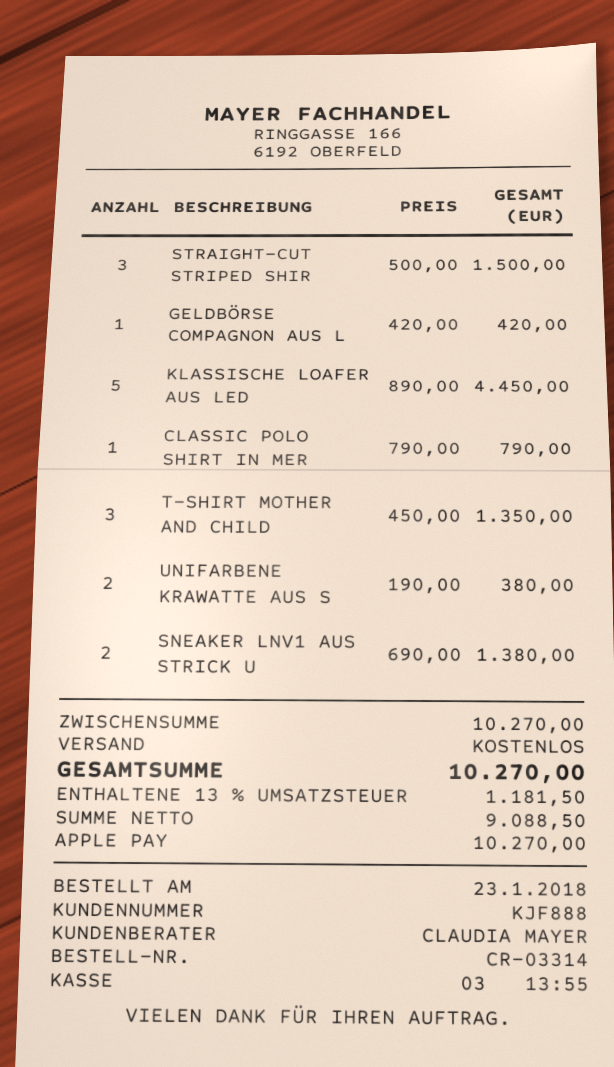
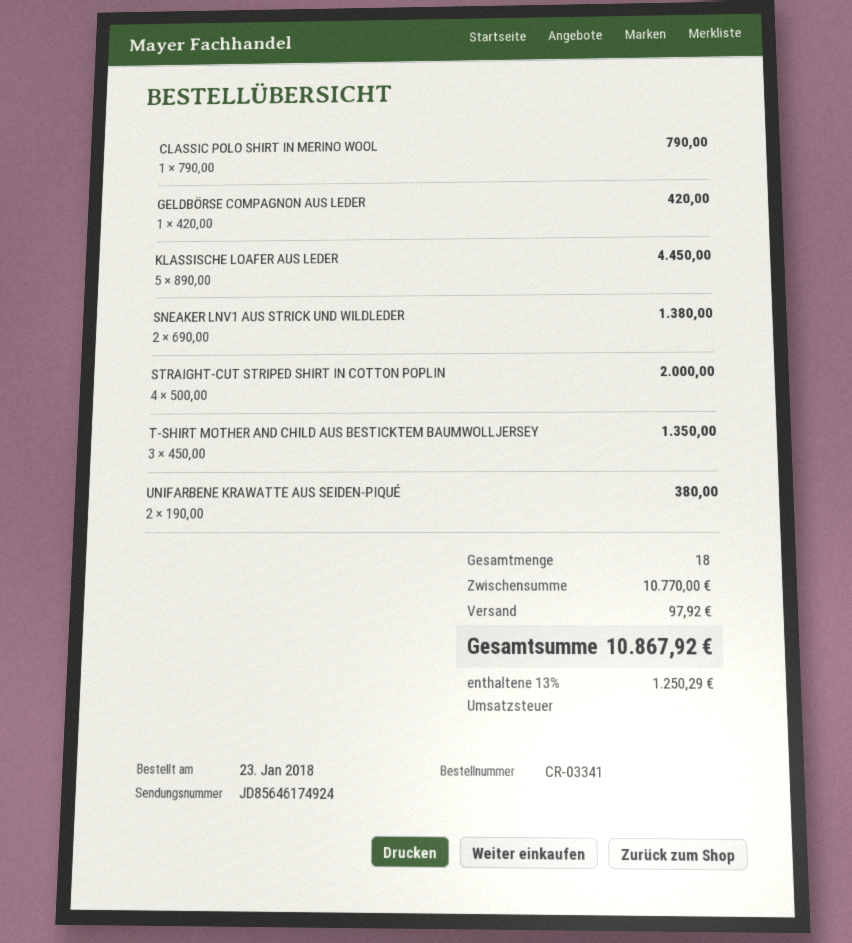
order number: CR-03314 -> CR-03341
STRAIGHT-CUT STRIPED SHIR: 3 x 500.00 = 1500.00 -> 4 x 500.00 = 2000.00
subtotal: 10270.00 -> 10770.00
shipping: 0.00 -> 97.92
tax: 13% = 1181.50 -> 13% = 1250.29
total: 10270.00 -> 10867.92

